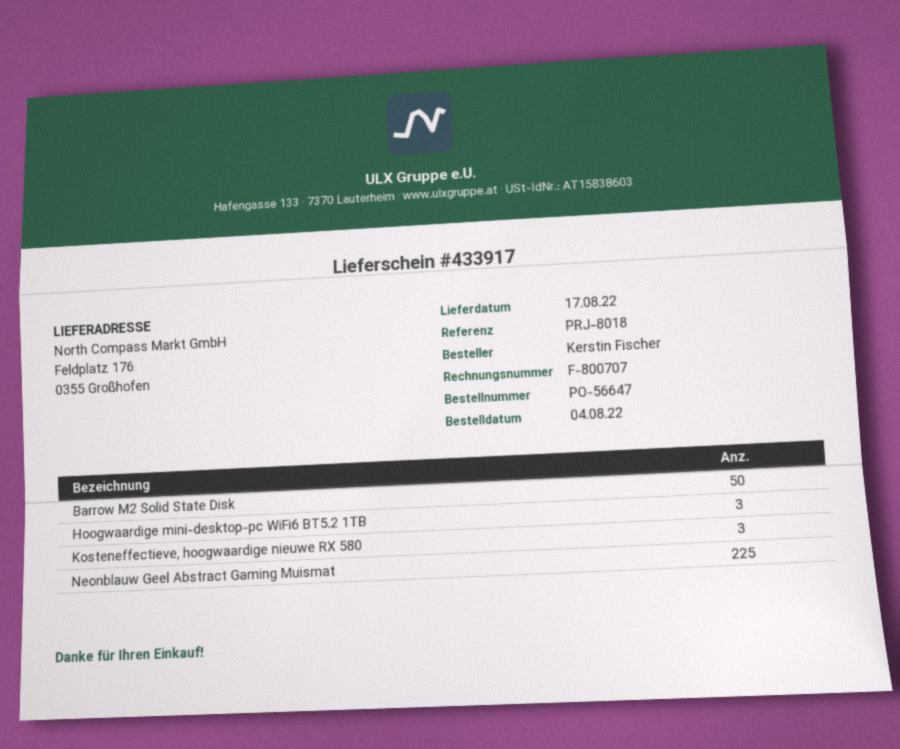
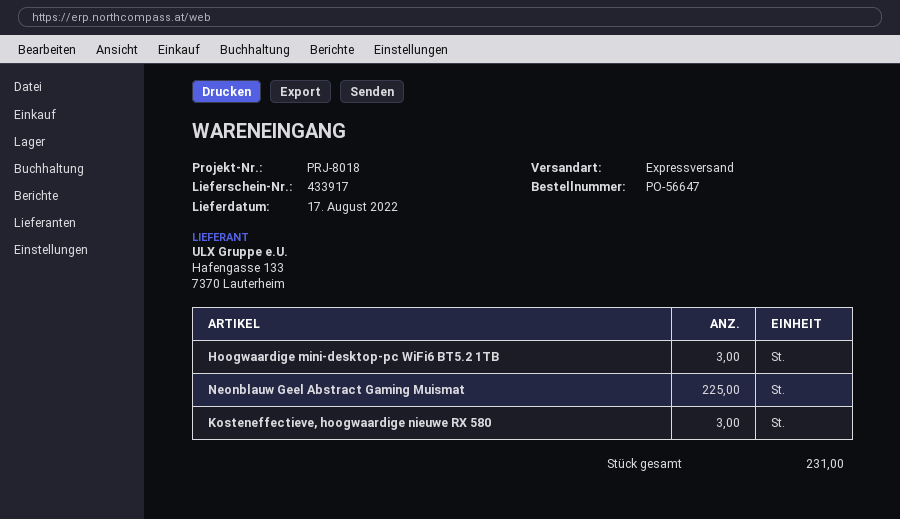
Barrow M2 Solid State Disk: 50 -> none

